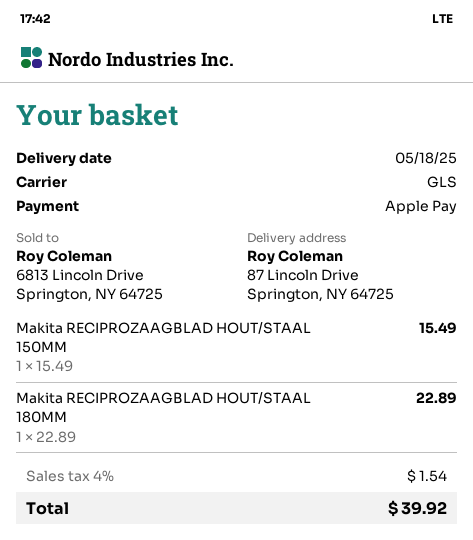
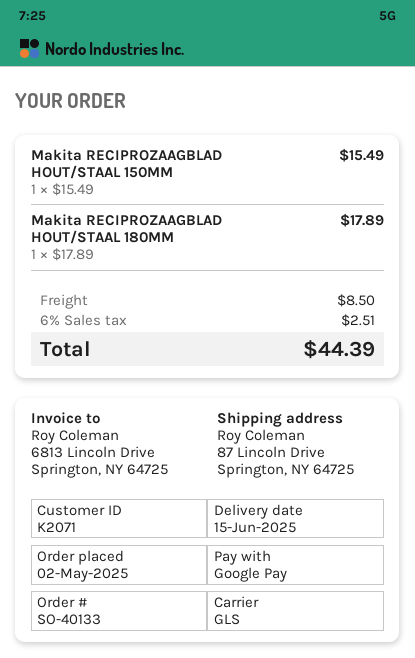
delivery date: 2025-05-18 -> 2025-06-15
payment method: Apple Pay -> Google Pay
Makita RECIPROZAAGBLAD HOUT/STAAL 180MM: 1 x 22.89 = 22.89 -> 1 x 17.89 = 17.89
shipping: none -> 8.50
tax: 4% = 1.54 -> 6% = 2.51
total: 39.92 -> 44.39

